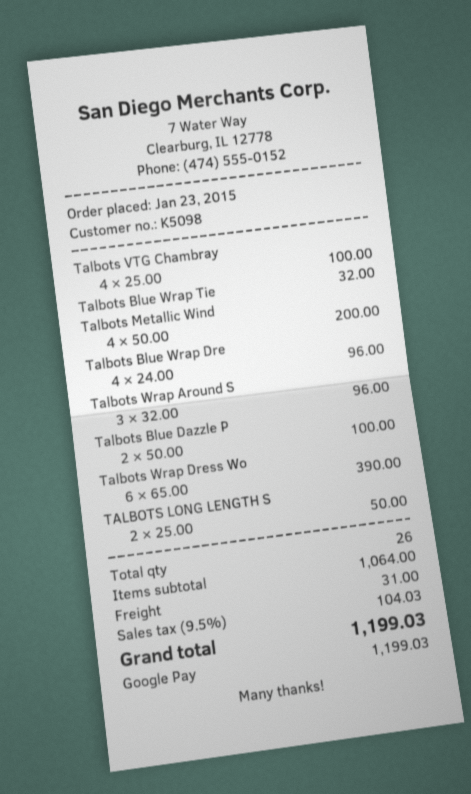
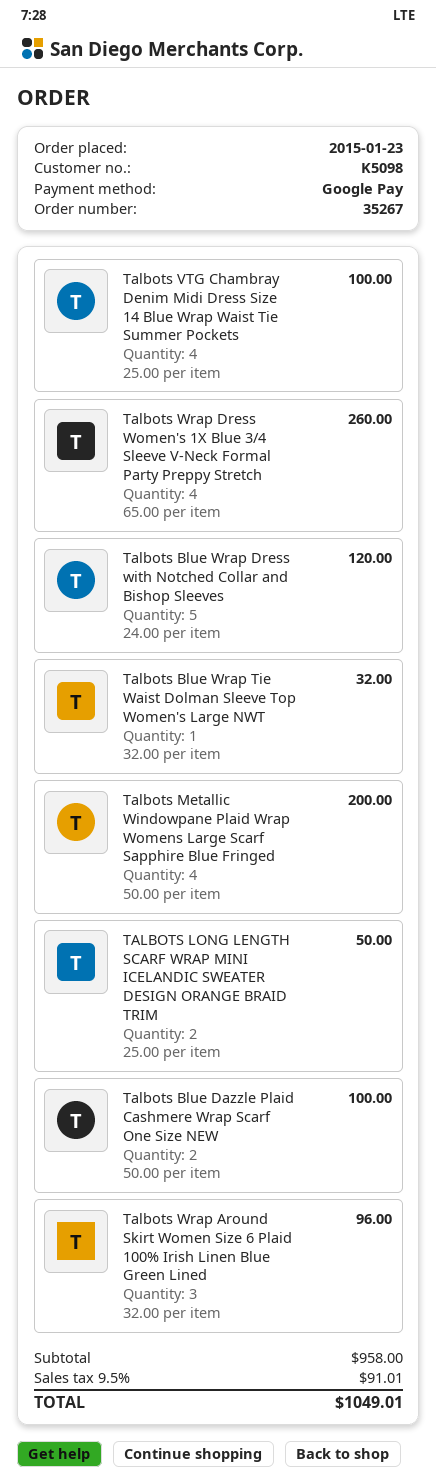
Talbots Blue Wrap Dre: 4 x 24.00 = 96.00 -> 5 x 24.00 = 120.00
Talbots Wrap Dress Wo: 6 x 65.00 = 390.00 -> 4 x 65.00 = 260.00
subtotal: 1064.00 -> 958.00
shipping: 31.00 -> none
tax: 9.5% = 104.03 -> 9.5% = 91.01
total: 1199.03 -> 1049.01

